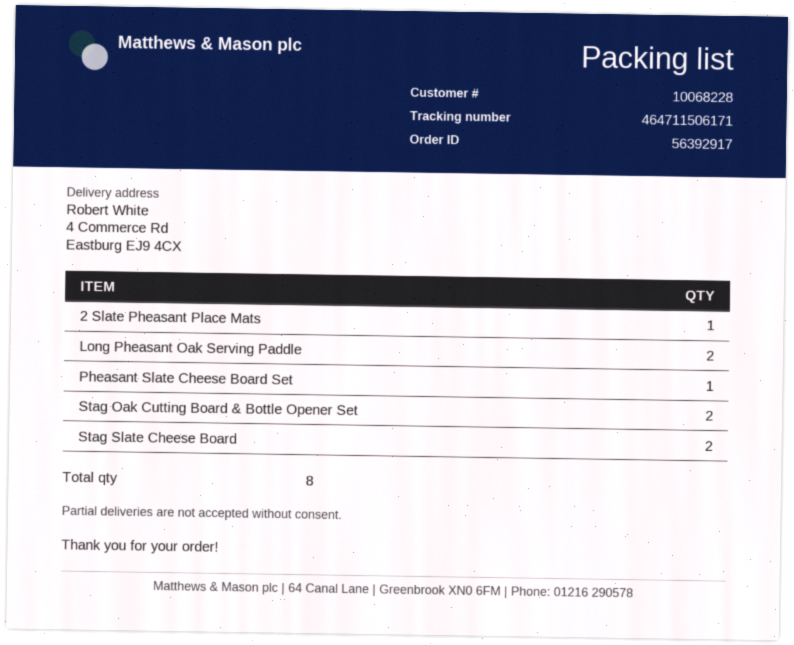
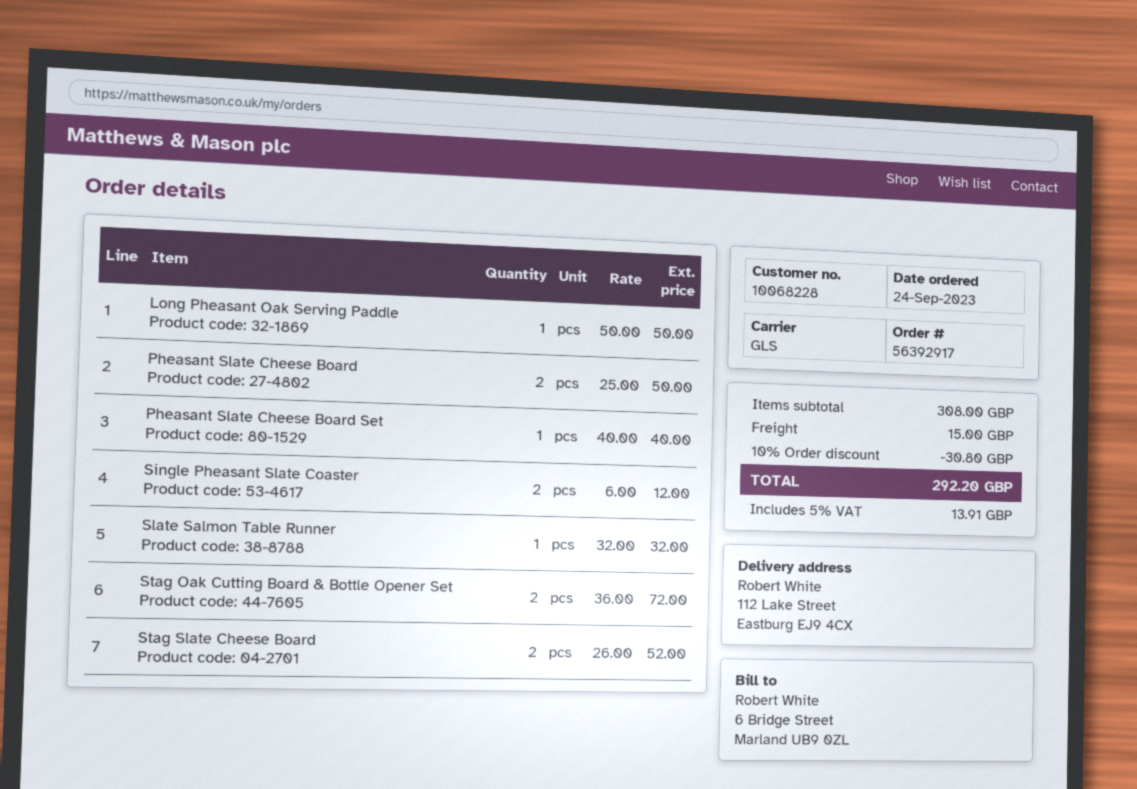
ship to: 4 Commerce Rd, Eastburg EJ9 4CX -> 112 Lake Street, Eastburg EJ9 4CX
2 Slate Pheasant Place Mats: 1 -> none
Long Pheasant Oak Serving Paddle: 2 -> 1
Pheasant Slate Cheese Board: none -> 2
Single Pheasant Slate Coaster: none -> 2
Slate Salmon Table Runner: none -> 1

